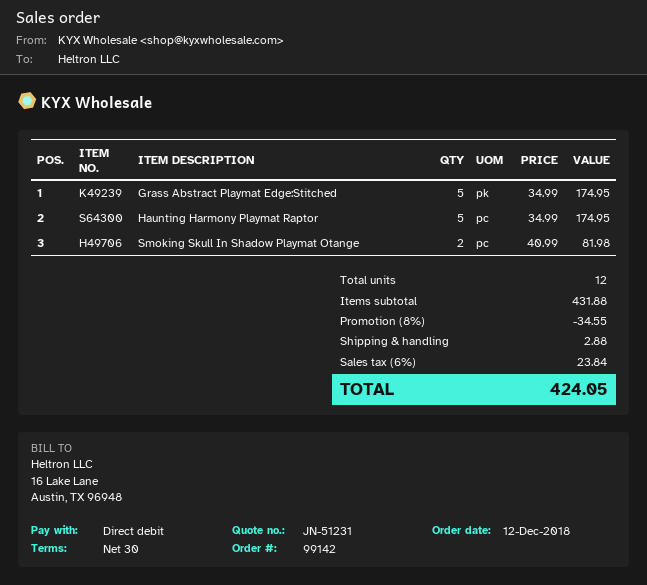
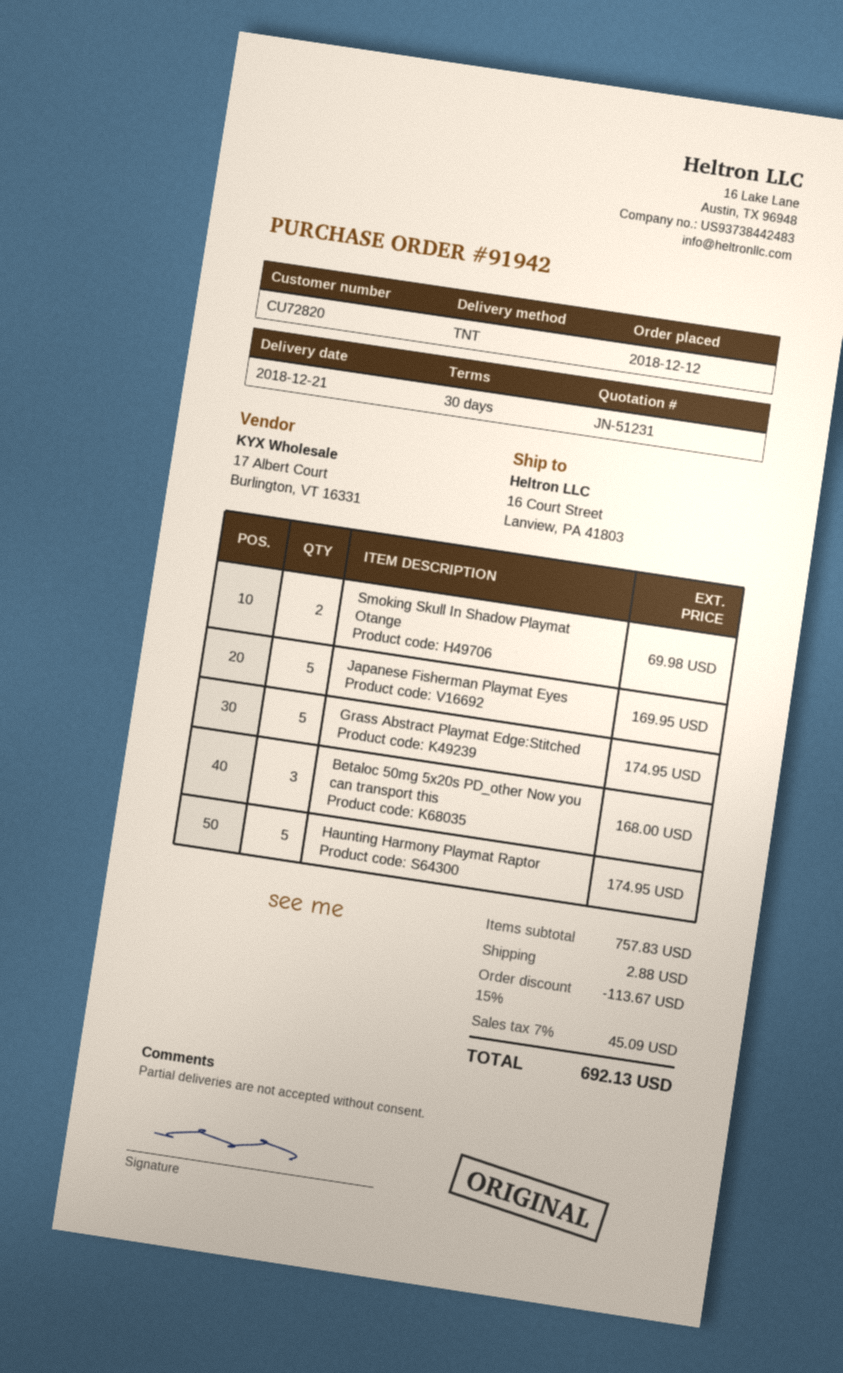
order number: 99142 -> 91942
Smoking Skull In Shadow Playmat Otange: 2 for 81.98 -> 2 for 69.98
Japanese Fisherman Playmat Eyes: none -> 5 for 169.95
Betaloc 50mg 5x20s PD_other Now you can transport this: none -> 3 for 168.00
subtotal: 431.88 -> 757.83
discount: 8% = 34.55 -> 15% = 113.67
tax: 6% = 23.84 -> 7% = 45.09
total: 424.05 -> 692.13

